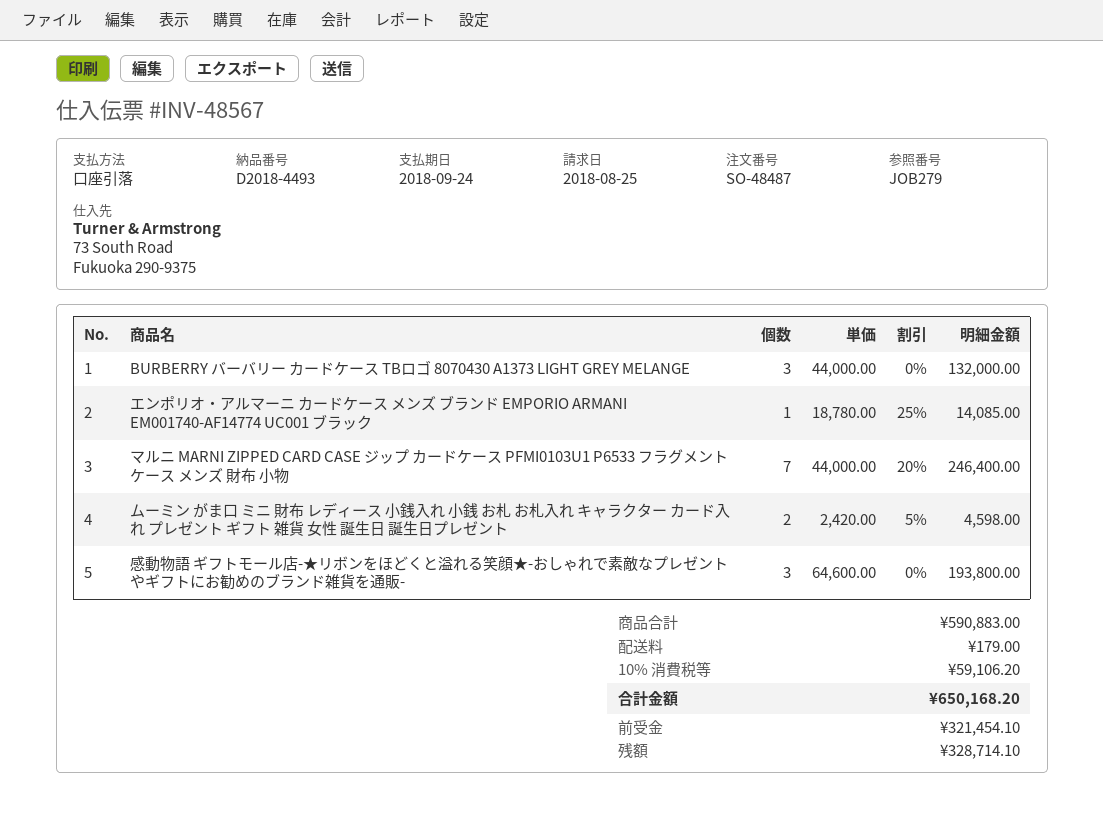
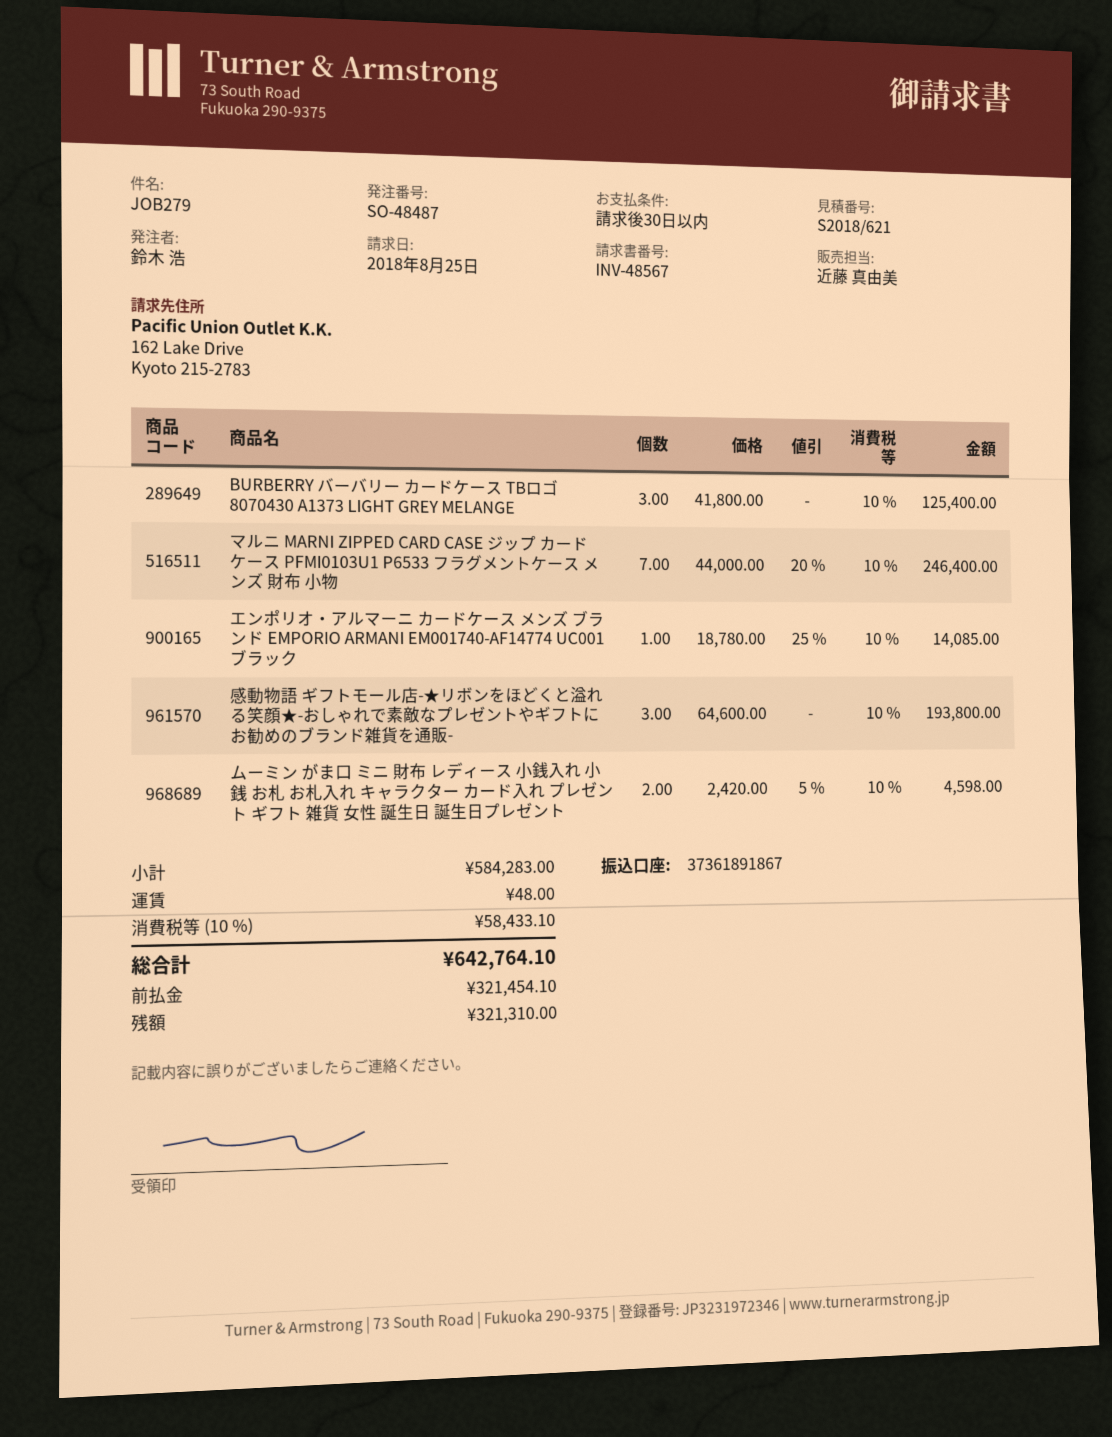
BURBERRY バーバリー カードケース TBロゴ 8070430 A1373 LIGHT GREY MELANGE: 3 x 44000.00 = 132000.00 -> 3 x 41800.00 = 125400.00
subtotal: 590883.00 -> 584283.00
shipping: 179.00 -> 48.00
tax: 10% = 59106.20 -> 10% = 58433.10
total: 650168.20 -> 642764.10
balance: 328714.10 -> 321310.00

